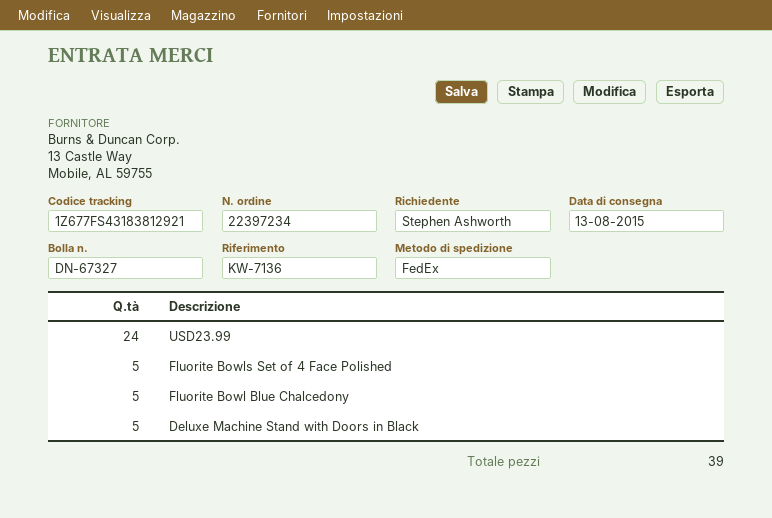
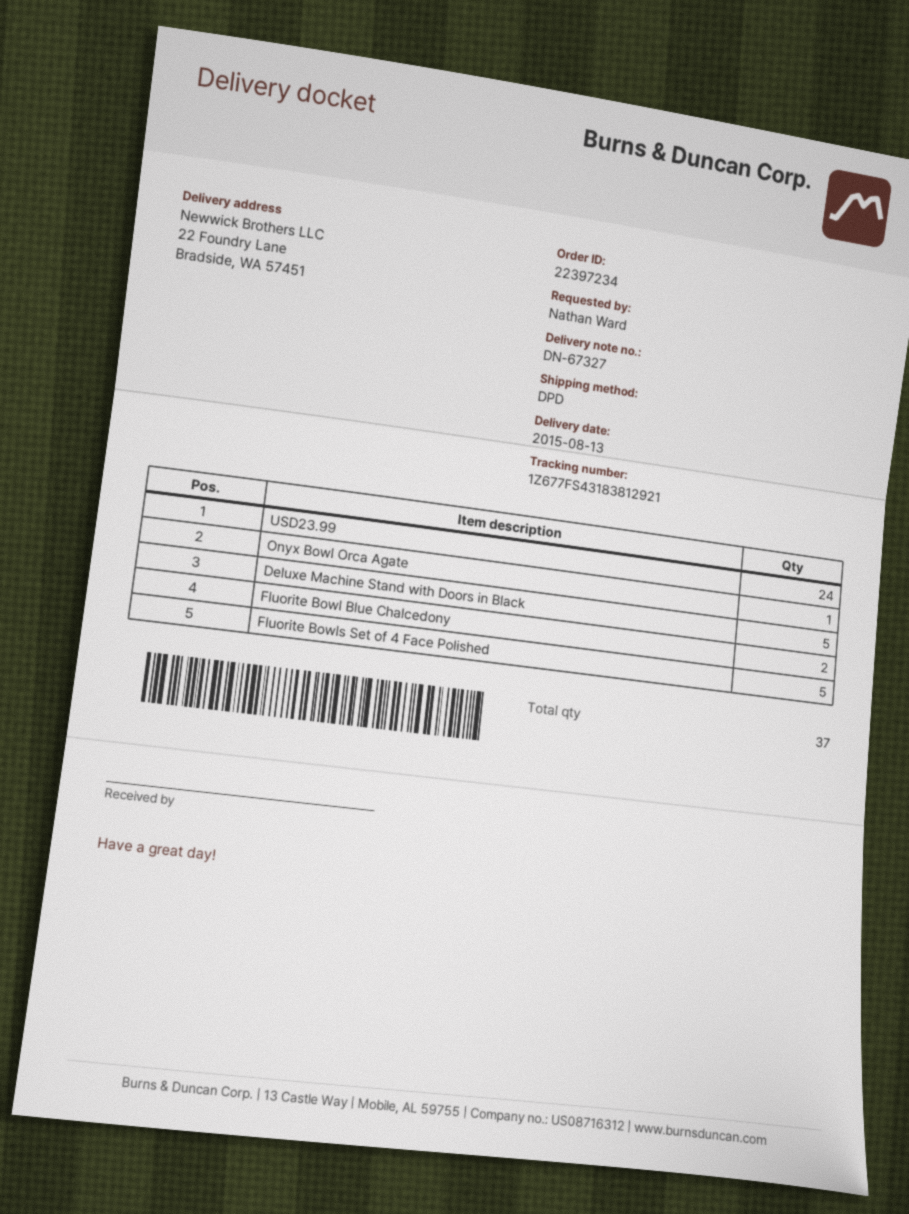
ordered by: Stephen Ashworth -> Nathan Ward
shipping method: FedEx -> DPD
Fluorite Bowl Blue Chalcedony: 5 -> 2
Onyx Bowl Orca Agate: none -> 1
total quantity: 39 -> 37

